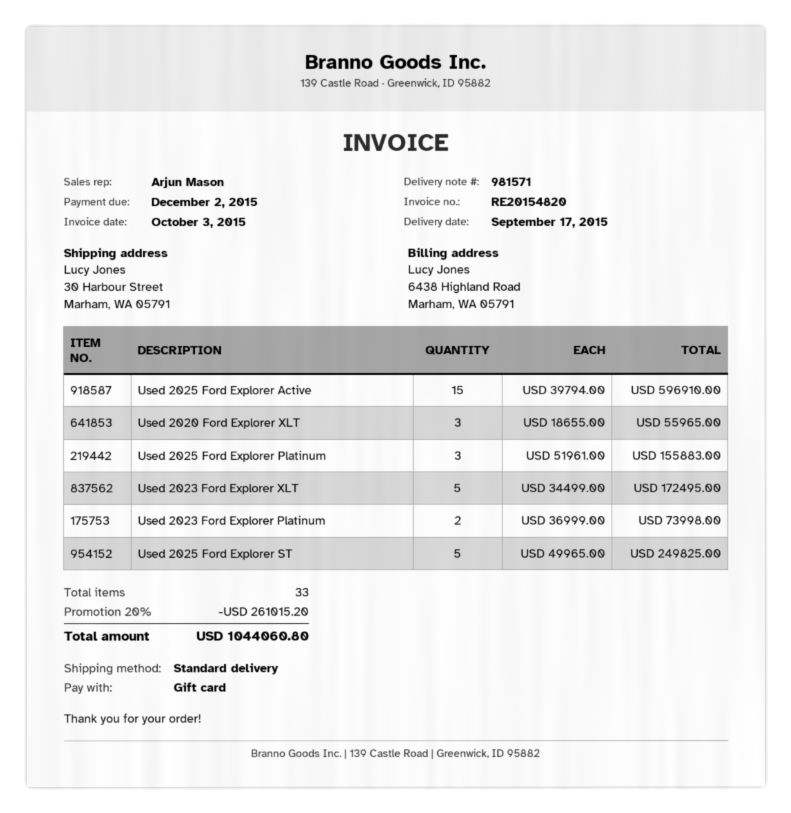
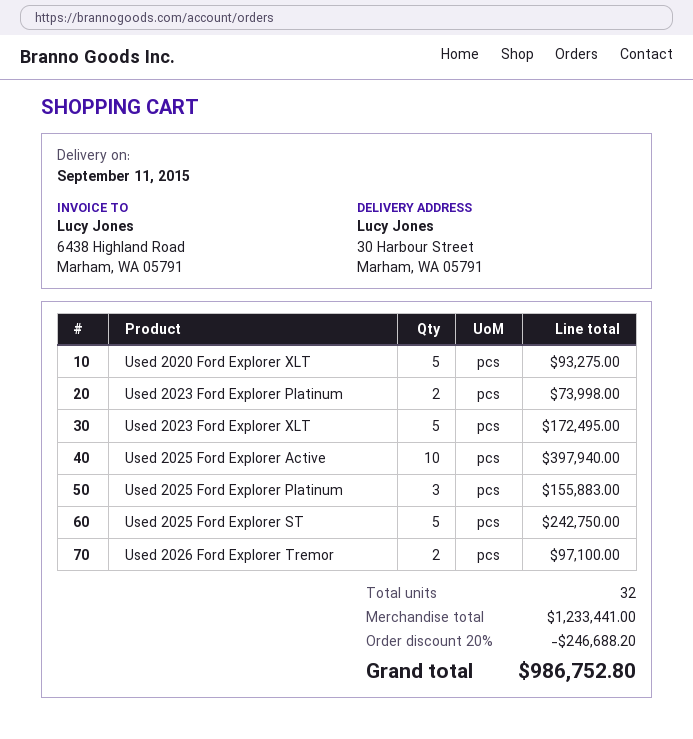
delivery date: 2015-09-17 -> 2015-09-11
Used 2025 Ford Explorer Active: 15 for 596910.00 -> 10 for 397940.00
Used 2020 Ford Explorer XLT: 3 for 55965.00 -> 5 for 93275.00
Used 2025 Ford Explorer ST: 5 for 249825.00 -> 5 for 242750.00
Used 2026 Ford Explorer Tremor: none -> 2 for 97100.00
total quantity: 33 -> 32
discount: 20% = 261015.20 -> 20% = 246688.20
total: 1044060.80 -> 986752.80

